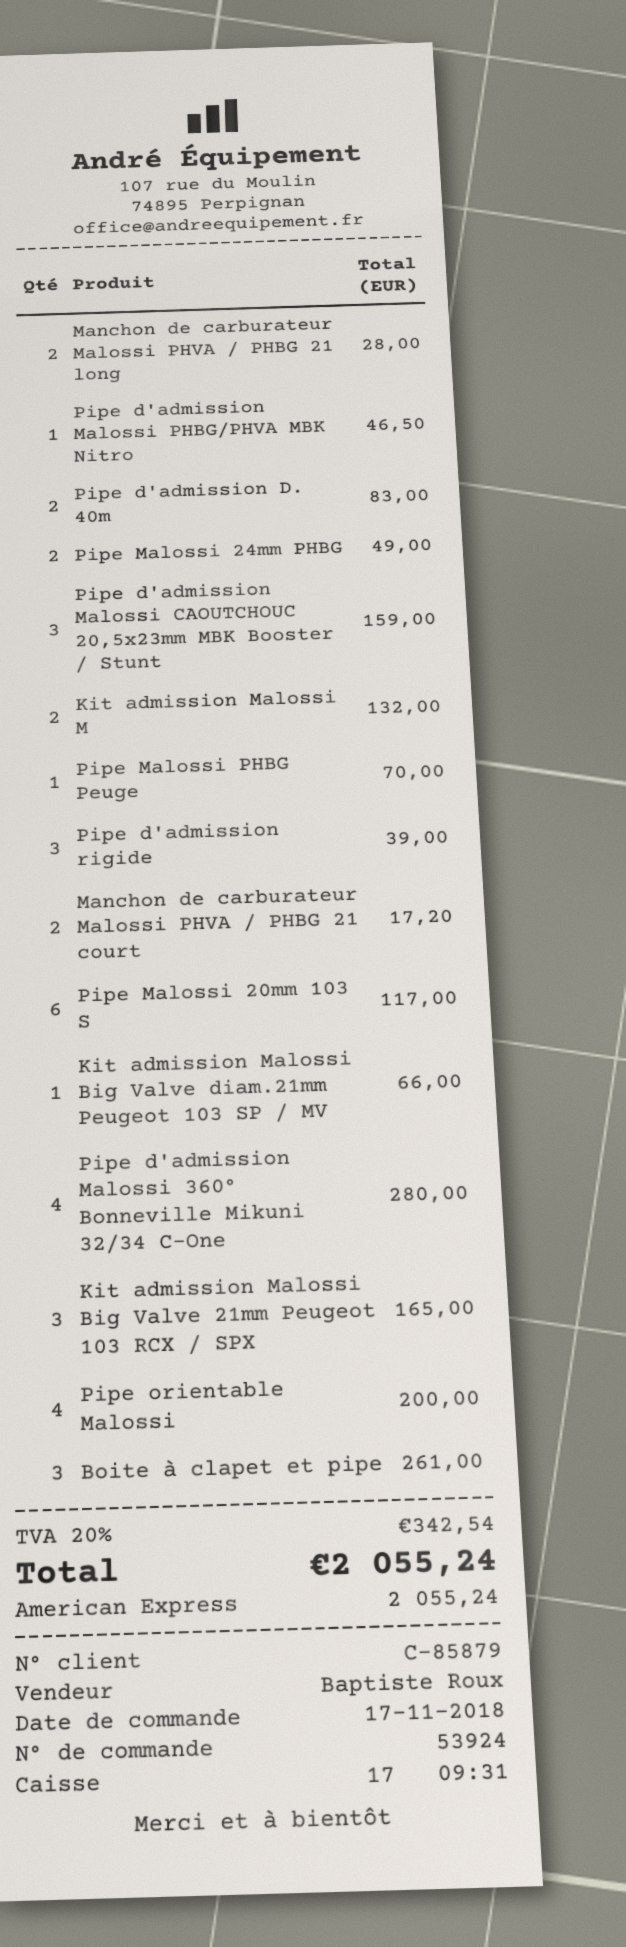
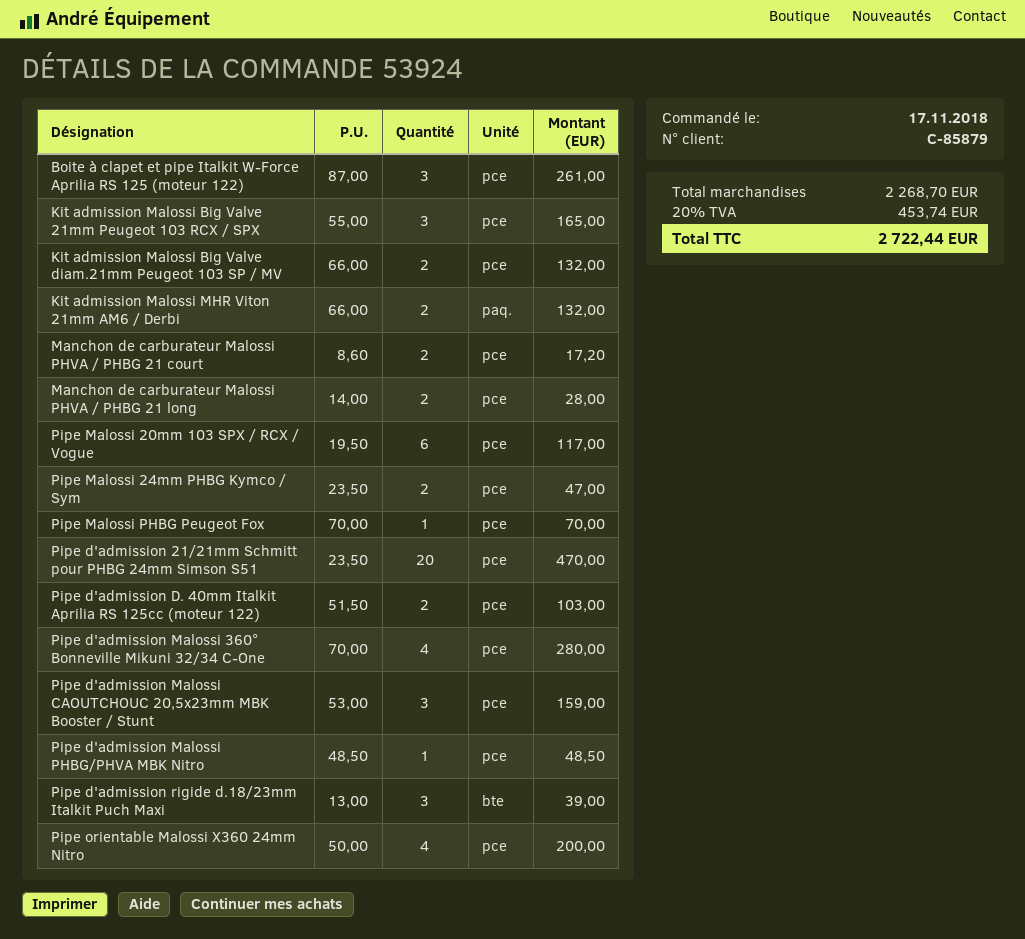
Pipe d'admission Malossi PHBG/PHVA MBK Nitro: 1 for 46.50 -> 1 for 48.50
Pipe d'admission D. 40m: 2 for 83.00 -> 2 for 103.00
Pipe Malossi 24mm PHBG: 2 for 49.00 -> 2 for 47.00
Kit admission Malossi Big Valve diam.21mm Peugeot 103 SP / MV: 1 for 66.00 -> 2 for 132.00
Pipe d'admission 21/21mm Schmitt pour PHBG 24mm Simson S51: none -> 20 for 470.00
tax: 20% = 342.54 -> 20% = 453.74
total: 2055.24 -> 2722.44

